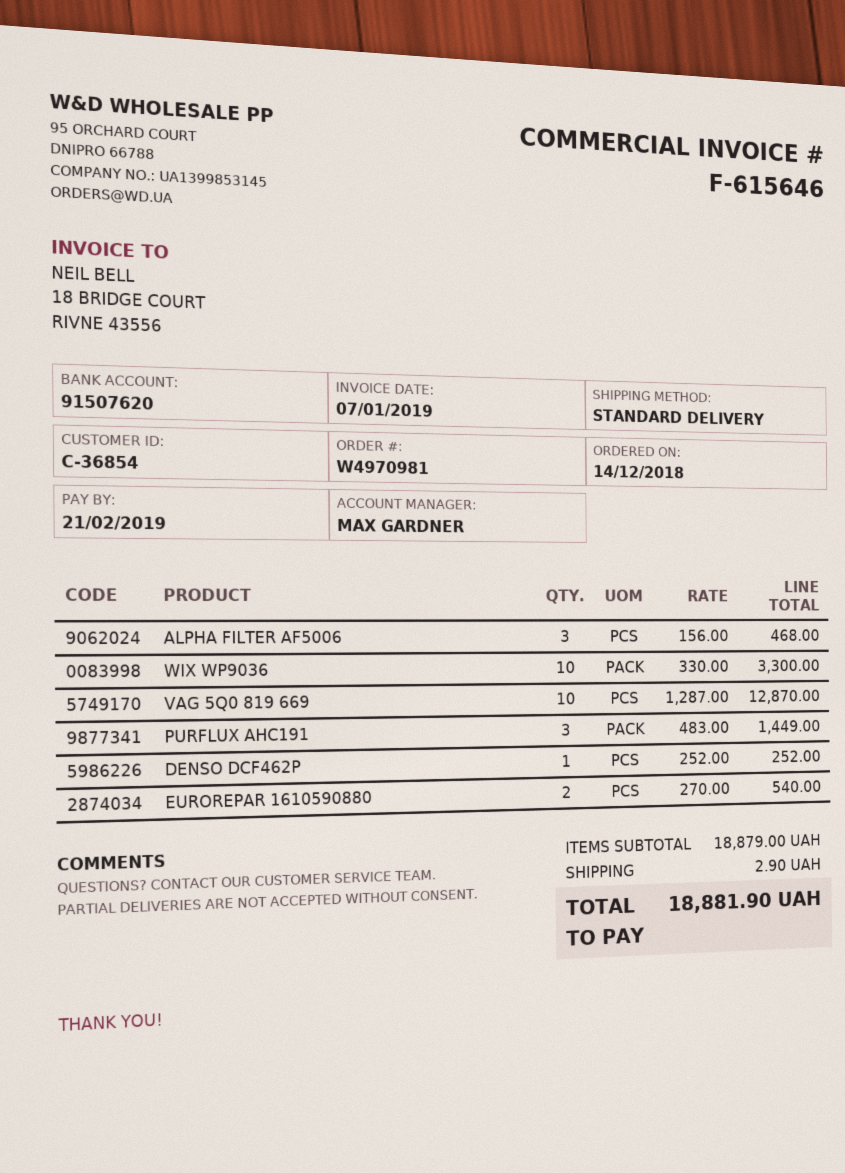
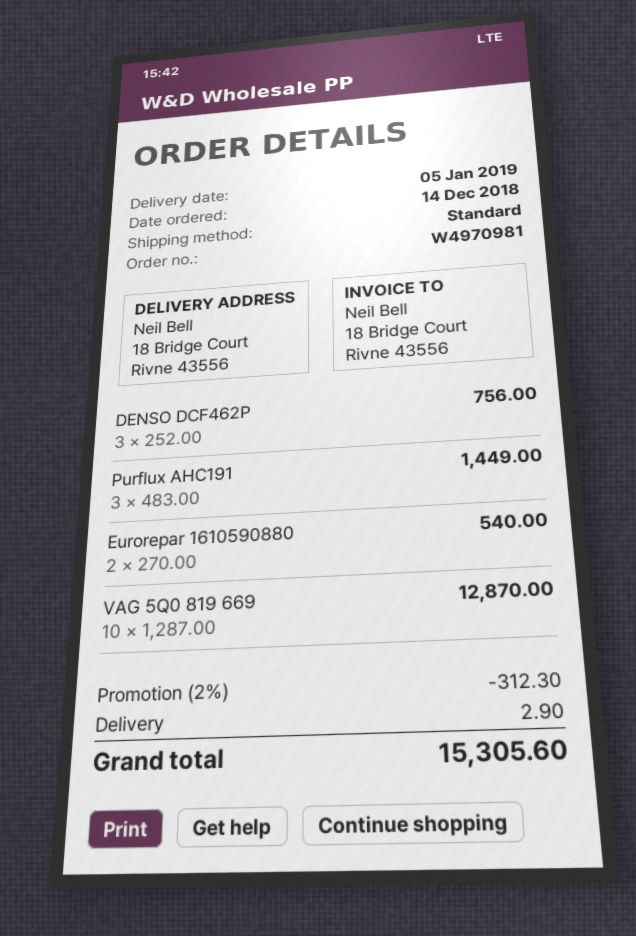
ALPHA FILTER AF5006: 3 x 156.00 = 468.00 -> none
WIX WP9036: 10 x 330.00 = 3300.00 -> none
DENSO DCF462P: 1 x 252.00 = 252.00 -> 3 x 252.00 = 756.00
discount: none -> 2% = 312.30
total: 18881.90 -> 15305.60

